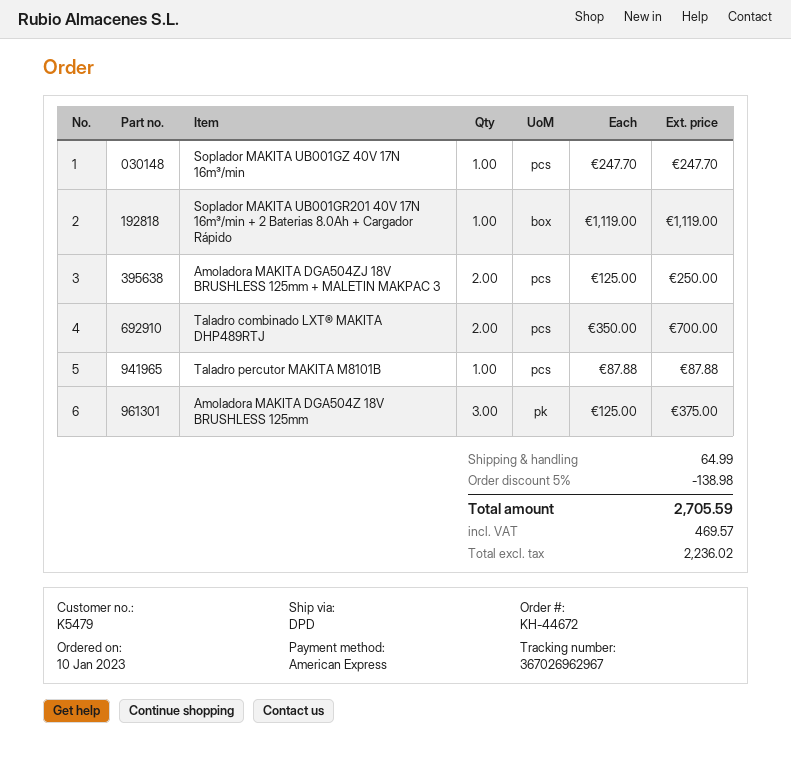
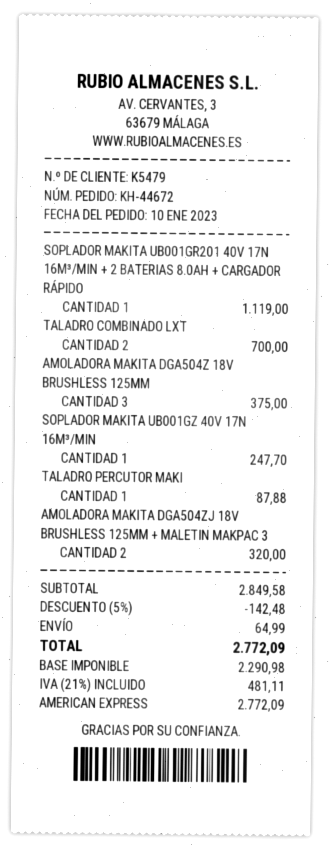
Amoladora MAKITA DGA504ZJ 18V BRUSHLESS 125mm + MALETIN MAKPAC 3: 2 for 250.00 -> 2 for 320.00
discount: 5% = 138.98 -> 5% = 142.48
net: 2236.02 -> 2290.98
tax: 469.57 -> 481.11
total: 2705.59 -> 2772.09

